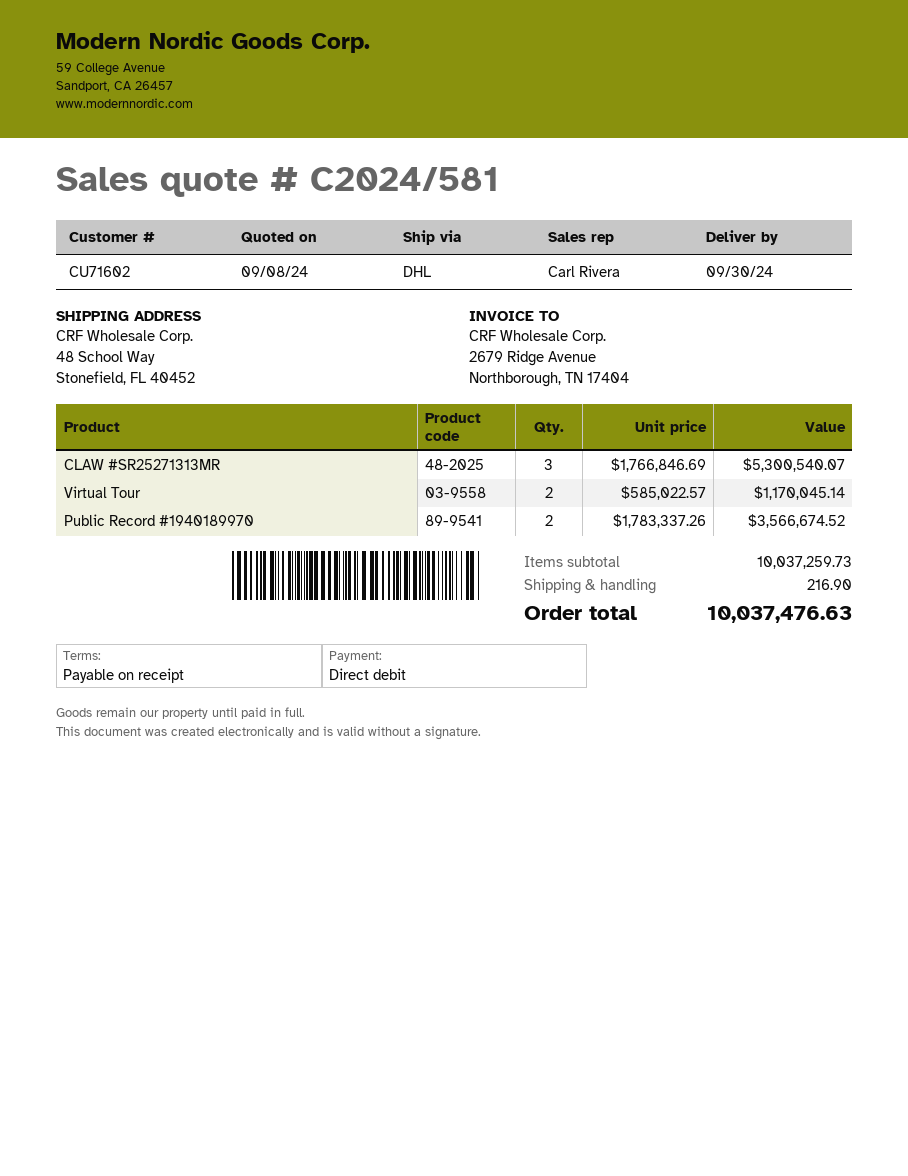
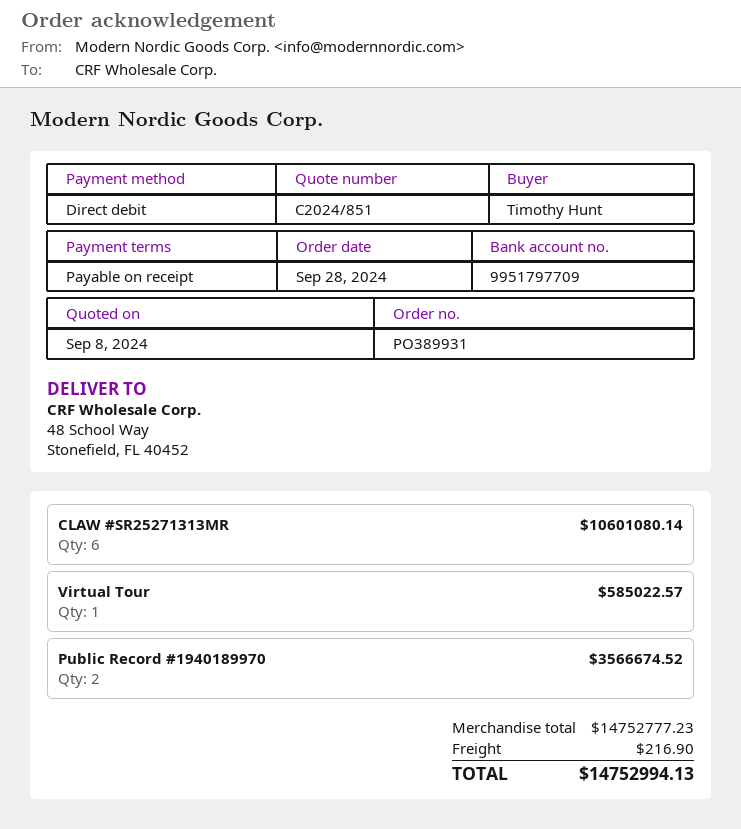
quote number: C2024/581 -> C2024/851
CLAW #SR25271313MR: 3 for 5300540.07 -> 6 for 10601080.14
Virtual Tour: 2 for 1170045.14 -> 1 for 585022.57
subtotal: 10037259.73 -> 14752777.23
total: 10037476.63 -> 14752994.13

